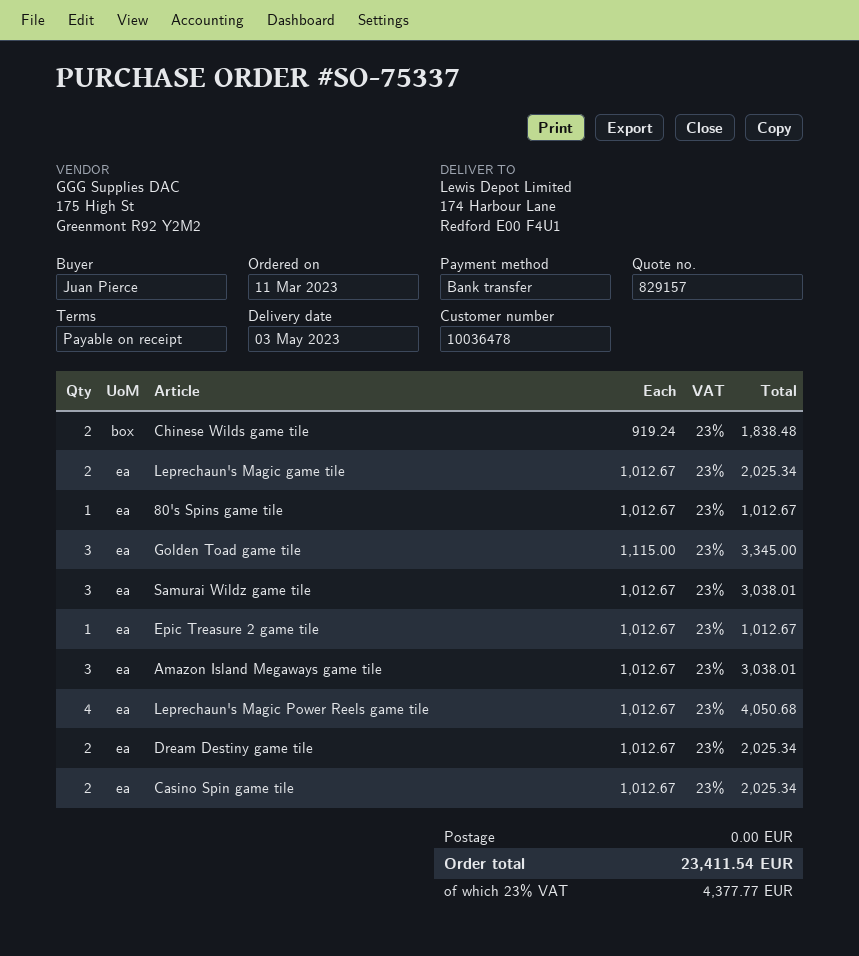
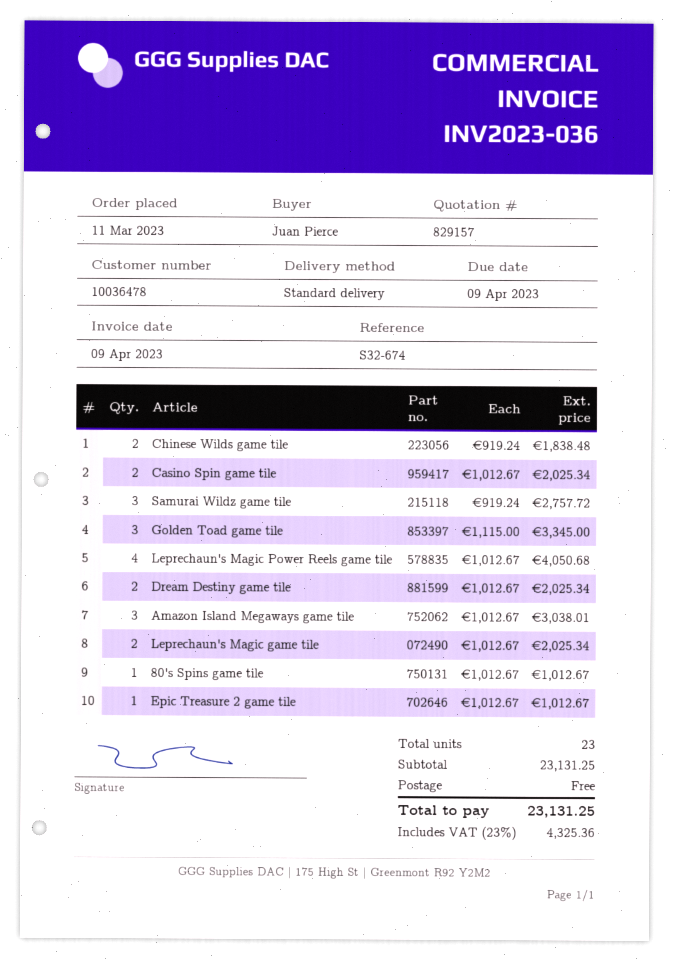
Samurai Wildz game tile: 3 x 1012.67 = 3038.01 -> 3 x 919.24 = 2757.72
tax: 23% = 4377.77 -> 23% = 4325.36
total: 23411.54 -> 23131.25

